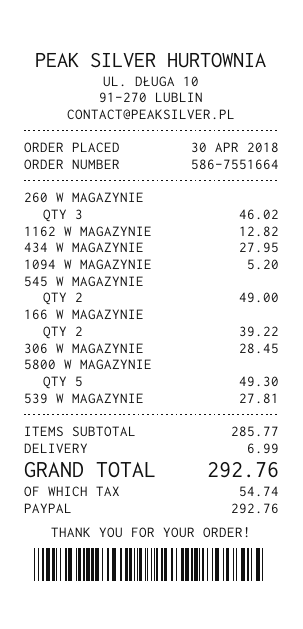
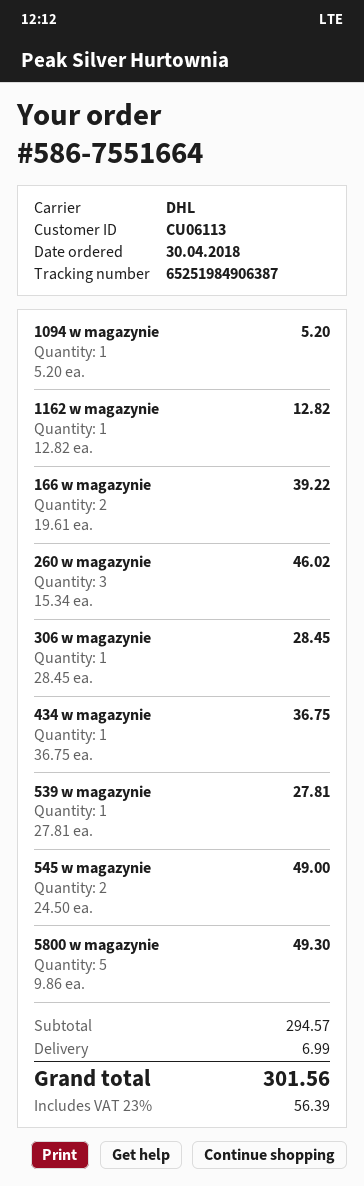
434 W MAGAZYNIE: 1 for 27.95 -> 1 for 36.75
subtotal: 285.77 -> 294.57
tax: 54.74 -> 56.39
total: 292.76 -> 301.56

